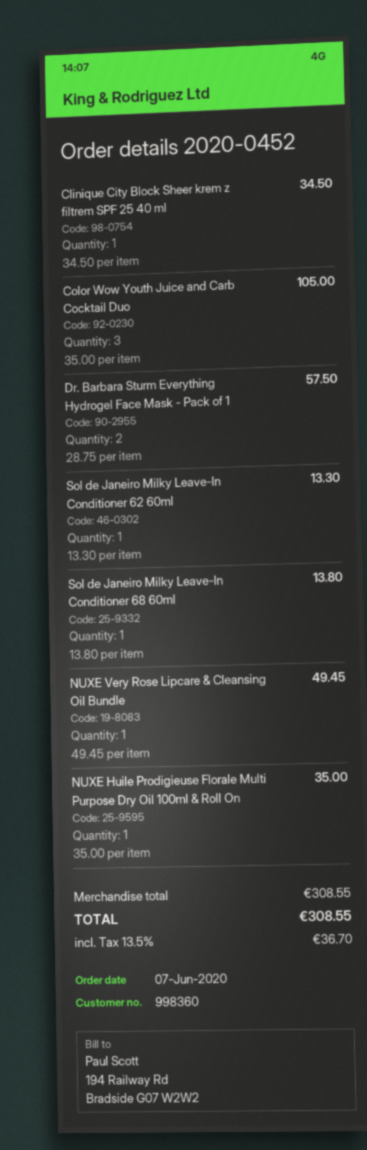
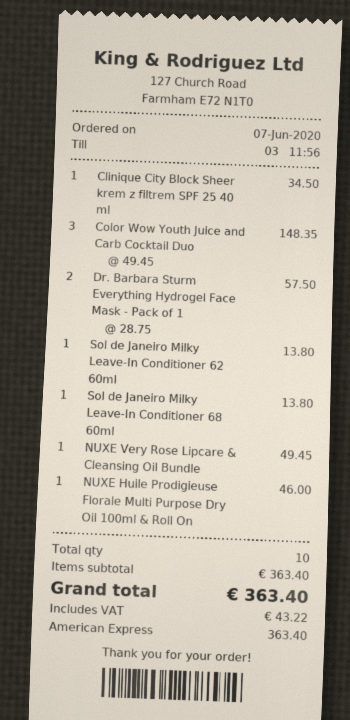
Color Wow Youth Juice and Carb Cocktail Duo: 3 x 35.00 = 105.00 -> 3 x 49.45 = 148.35
Sol de Janeiro Milky Leave-In Conditioner 62 60ml: 1 x 13.30 = 13.30 -> 1 x 13.80 = 13.80
NUXE Huile Prodigieuse Florale Multi Purpose Dry Oil 100ml & Roll On: 1 x 35.00 = 35.00 -> 1 x 46.00 = 46.00
subtotal: 308.55 -> 363.40
tax: 36.70 -> 43.22
total: 308.55 -> 363.40

